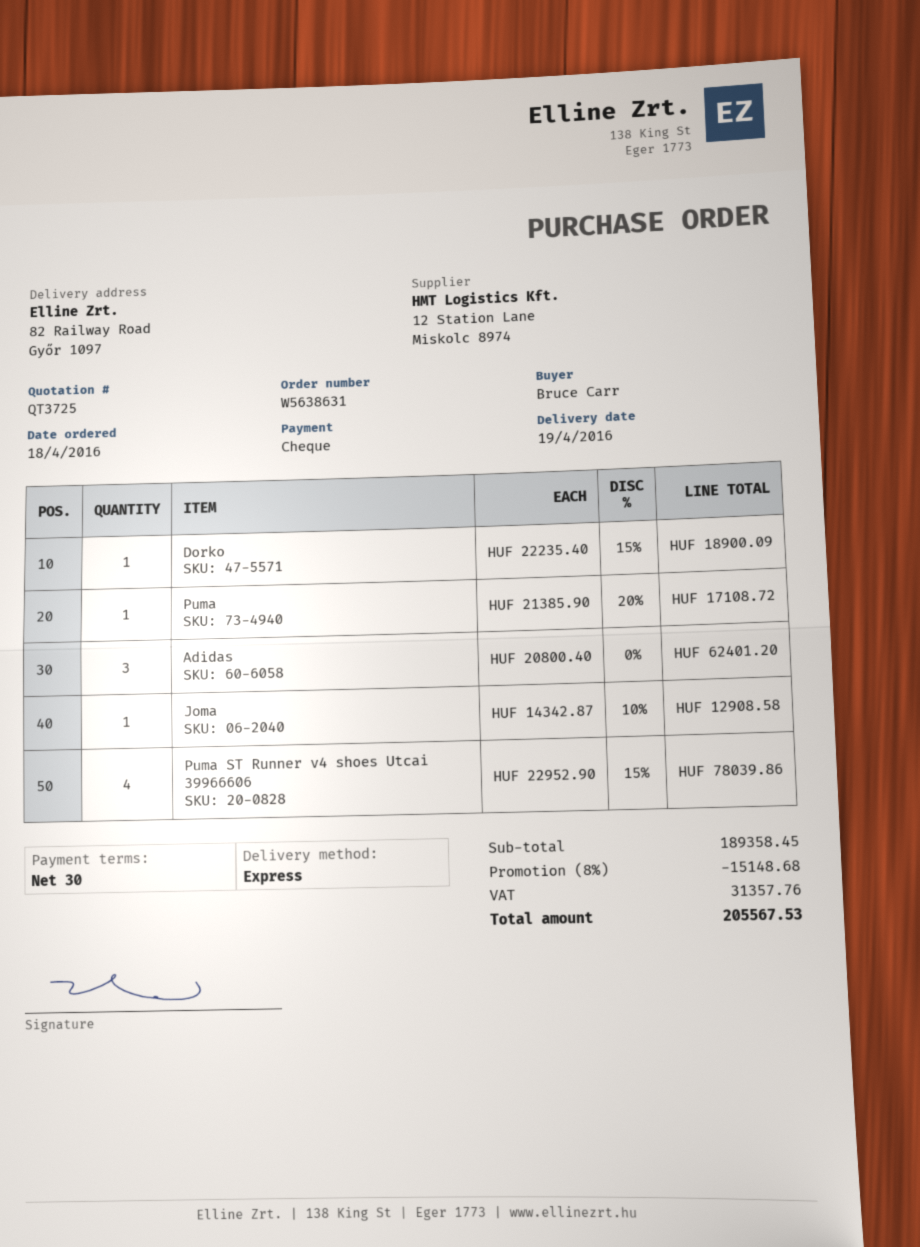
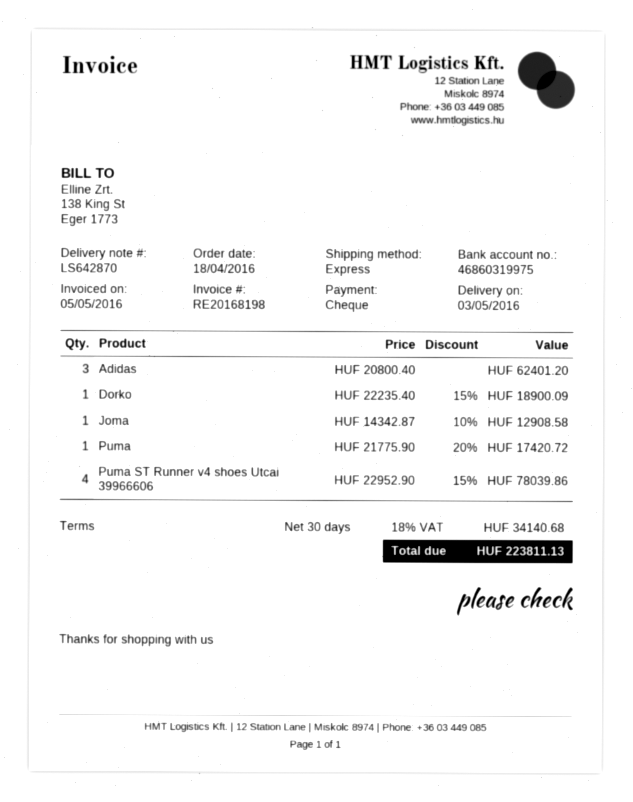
delivery date: 2016-04-19 -> 2016-05-03
Puma: 1 x 21385.90 - 20% = 17108.72 -> 1 x 21775.90 - 20% = 17420.72
discount: 8% = 15148.68 -> none
tax: 31357.76 -> 34140.68
total: 205567.53 -> 223811.13

